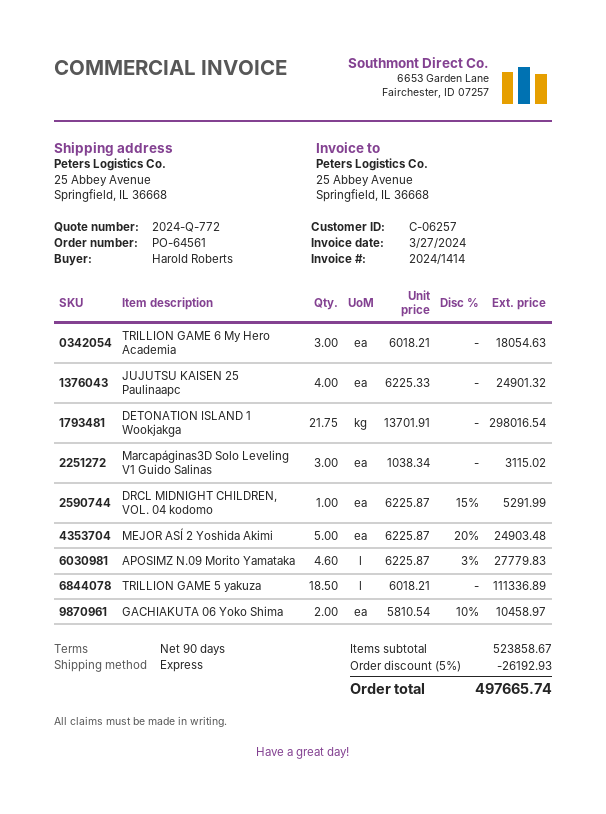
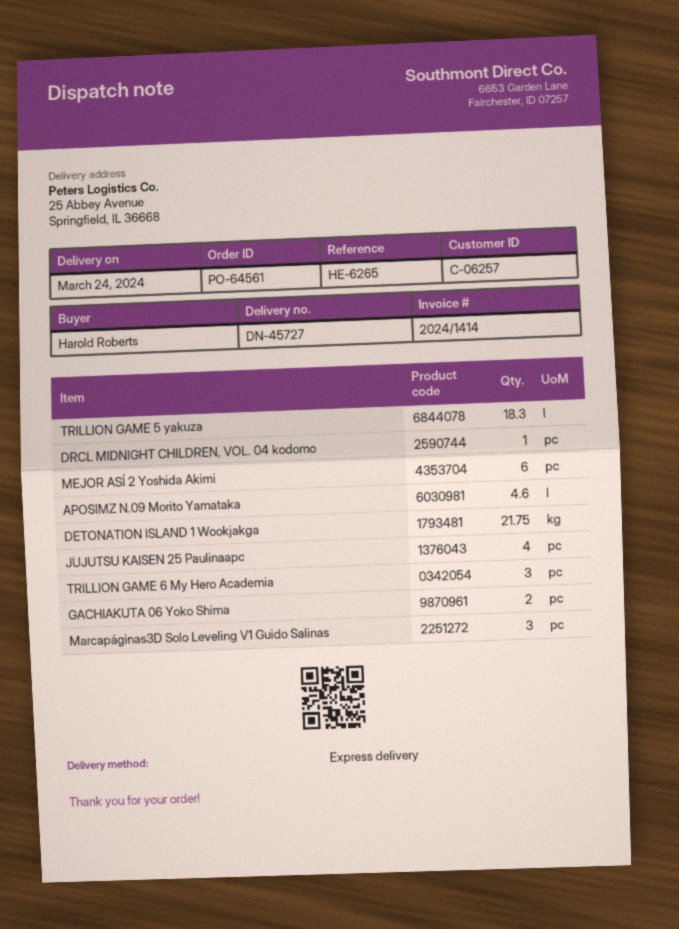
MEJOR ASÍ 2 Yoshida Akimi: 5 -> 6
TRILLION GAME 5 yakuza: 18.5 -> 18.3

